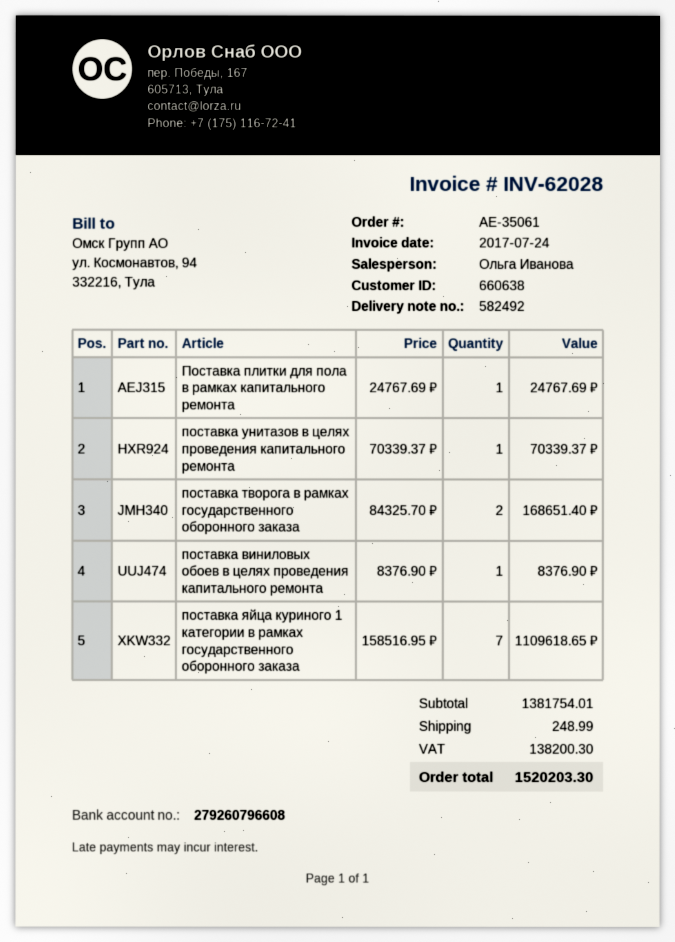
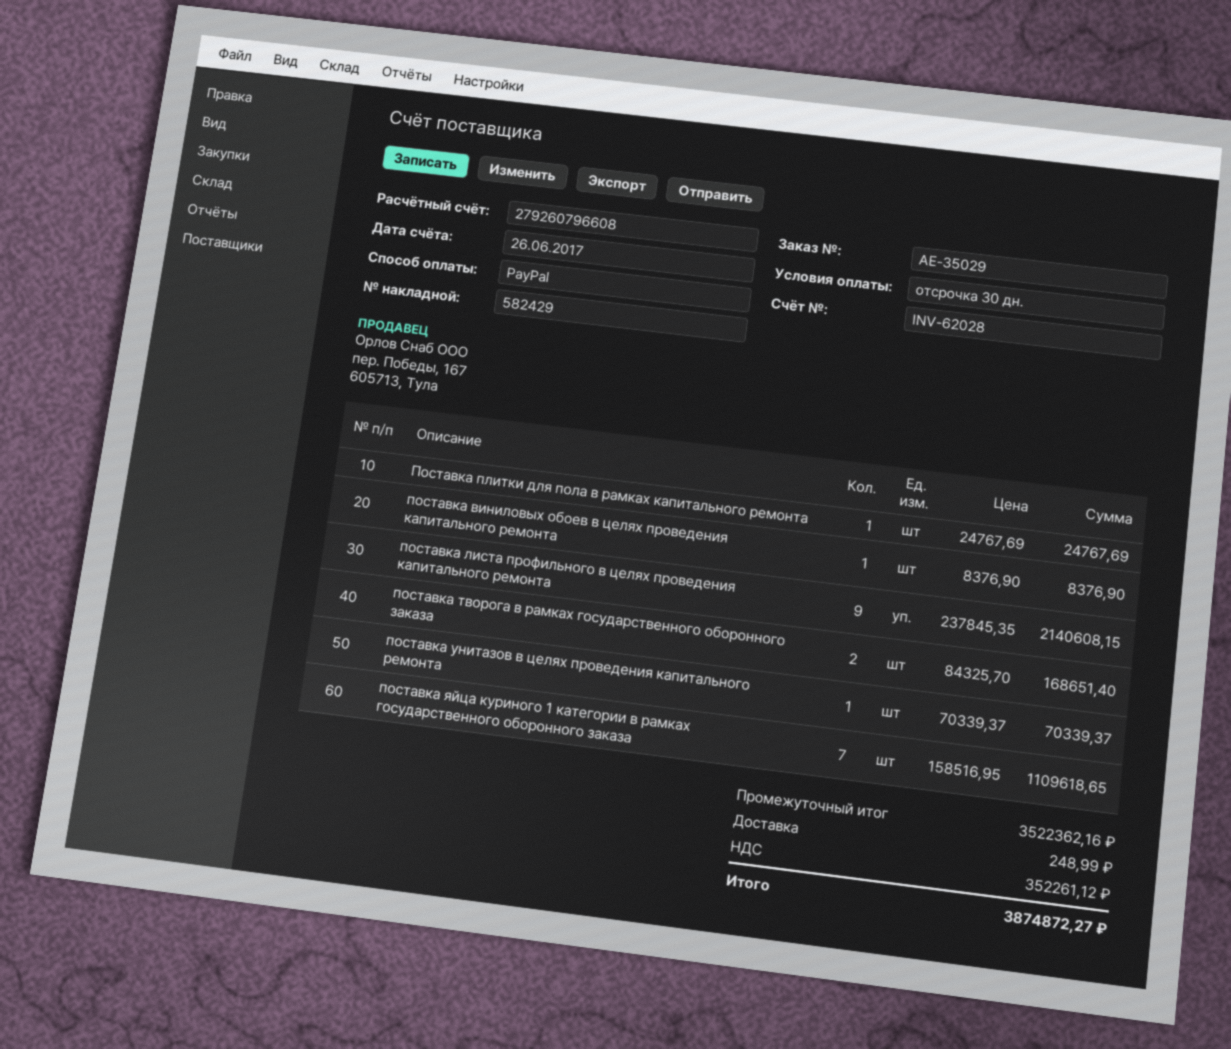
order number: AE-35061 -> AE-35029
delivery note number: 582492 -> 582429
invoice date: 2017-07-24 -> 2017-06-26
поставка листа профильного в целях проведения капитального ремонта: none -> 9 x 237845.35 = 2140608.15
subtotal: 1381754.01 -> 3522362.16
tax: 138200.30 -> 352261.12
total: 1520203.30 -> 3874872.27

